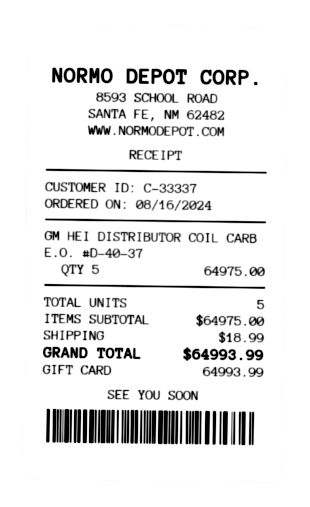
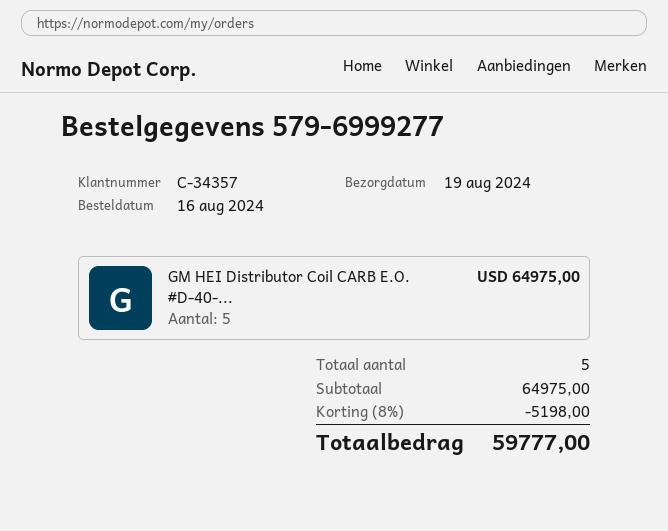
customer number: C-33337 -> C-34357
discount: none -> 8% = 5198.00
shipping: 18.99 -> none
total: 64993.99 -> 59777.00

